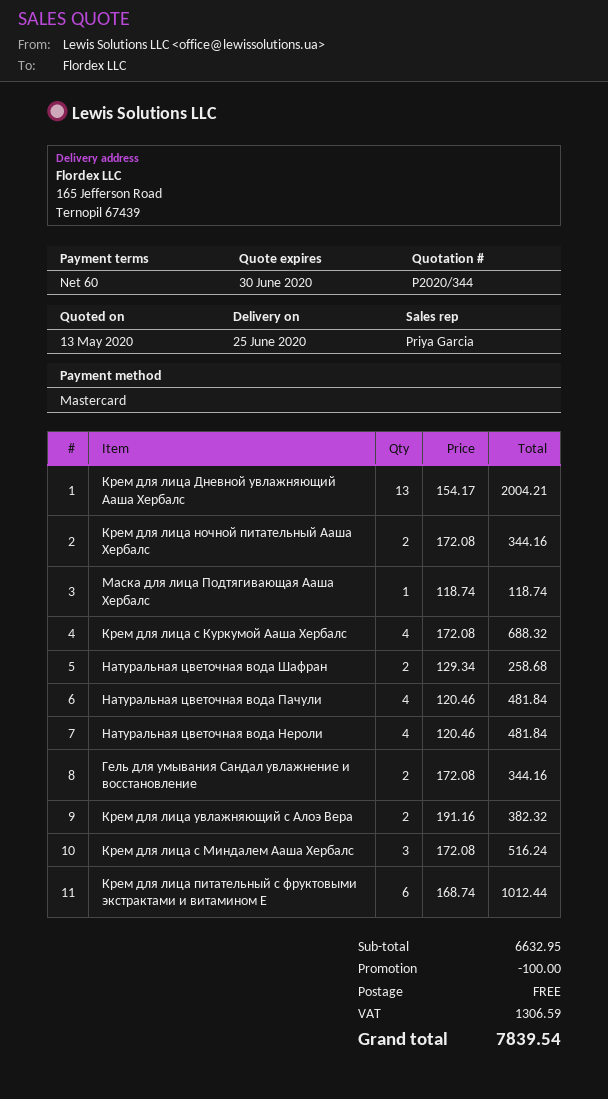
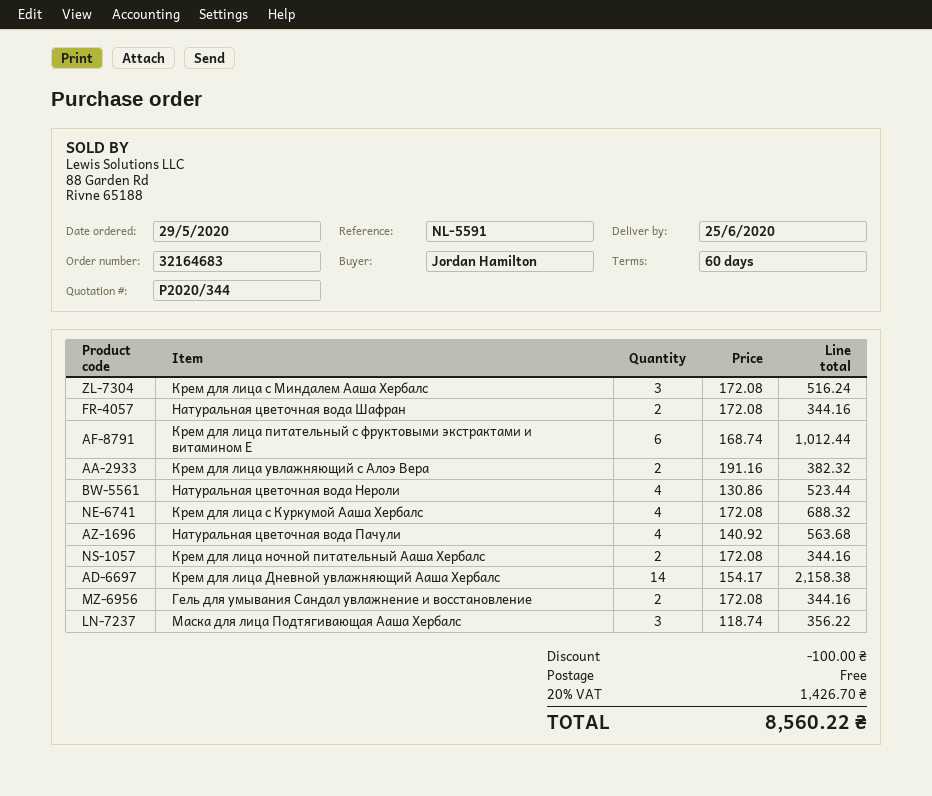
Крем для лица Дневной увлажняющий Ааша Хербалс: 13 x 154.17 = 2004.21 -> 14 x 154.17 = 2158.38
Маска для лица Подтягивающая Ааша Хербалс: 1 x 118.74 = 118.74 -> 3 x 118.74 = 356.22
Натуральная цветочная вода Шафран: 2 x 129.34 = 258.68 -> 2 x 172.08 = 344.16
Натуральная цветочная вода Пачули: 4 x 120.46 = 481.84 -> 4 x 140.92 = 563.68
Натуральная цветочная вода Нероли: 4 x 120.46 = 481.84 -> 4 x 130.86 = 523.44
tax: 1306.59 -> 1426.70
total: 7839.54 -> 8560.22

